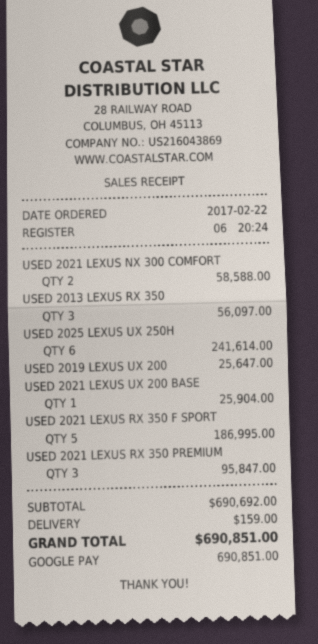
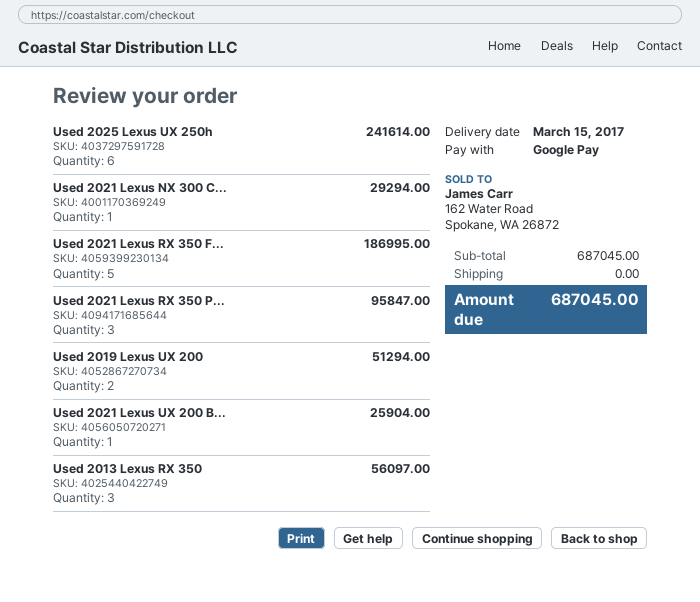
USED 2021 LEXUS NX 300 COMFORT: 2 for 58588.00 -> 1 for 29294.00
USED 2019 LEXUS UX 200: 1 for 25647.00 -> 2 for 51294.00
subtotal: 690692.00 -> 687045.00
shipping: 159.00 -> 0.00
total: 690851.00 -> 687045.00

